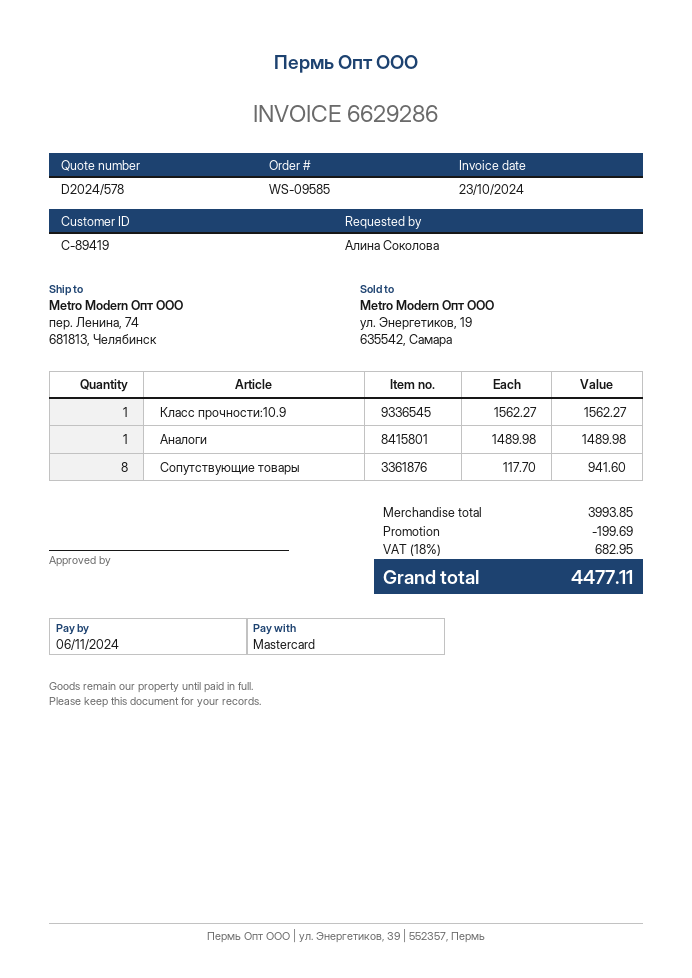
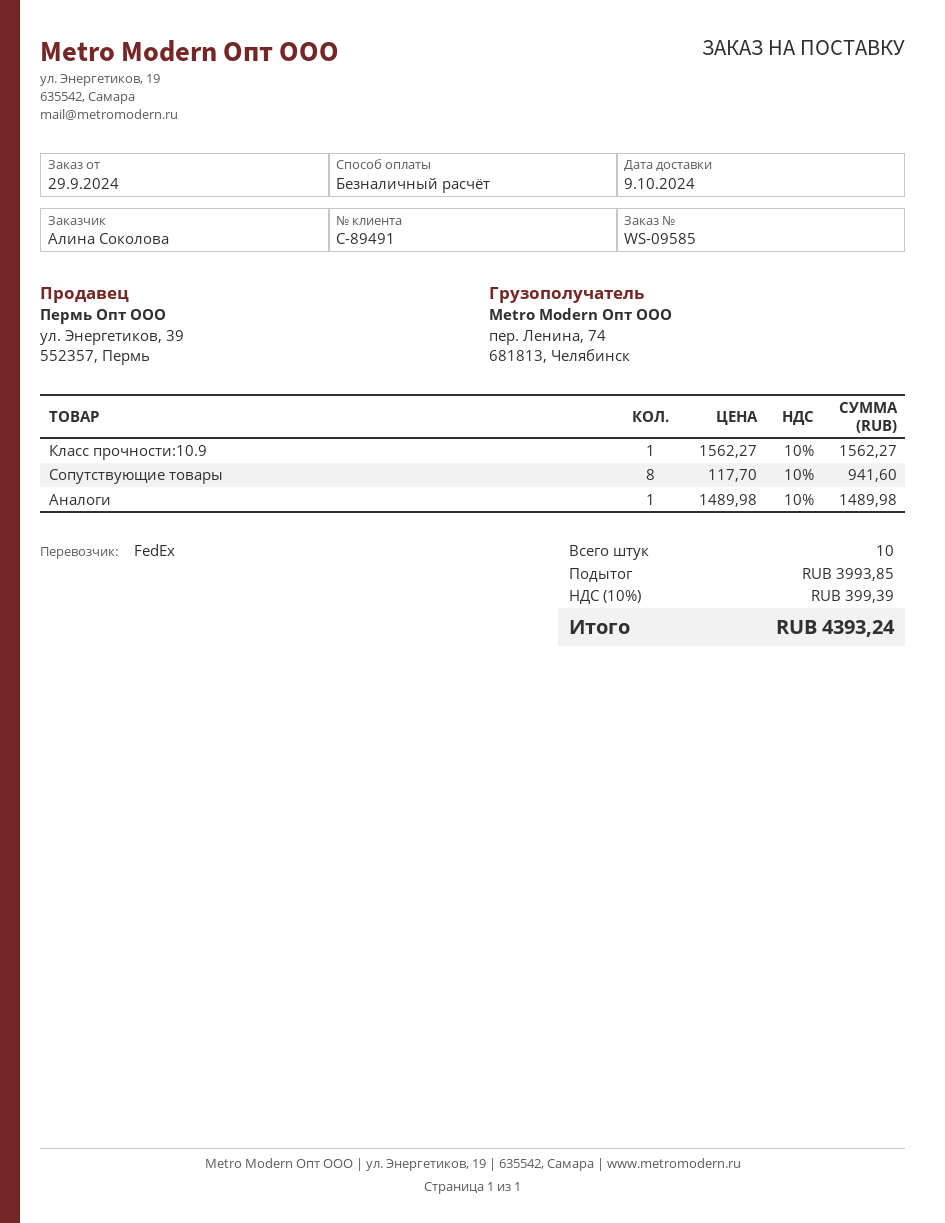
customer number: C-89419 -> C-89491
payment method: Mastercard -> bank transfer
discount: 199.69 -> none
tax: 18% = 682.95 -> 10% = 399.39
total: 4477.11 -> 4393.24

